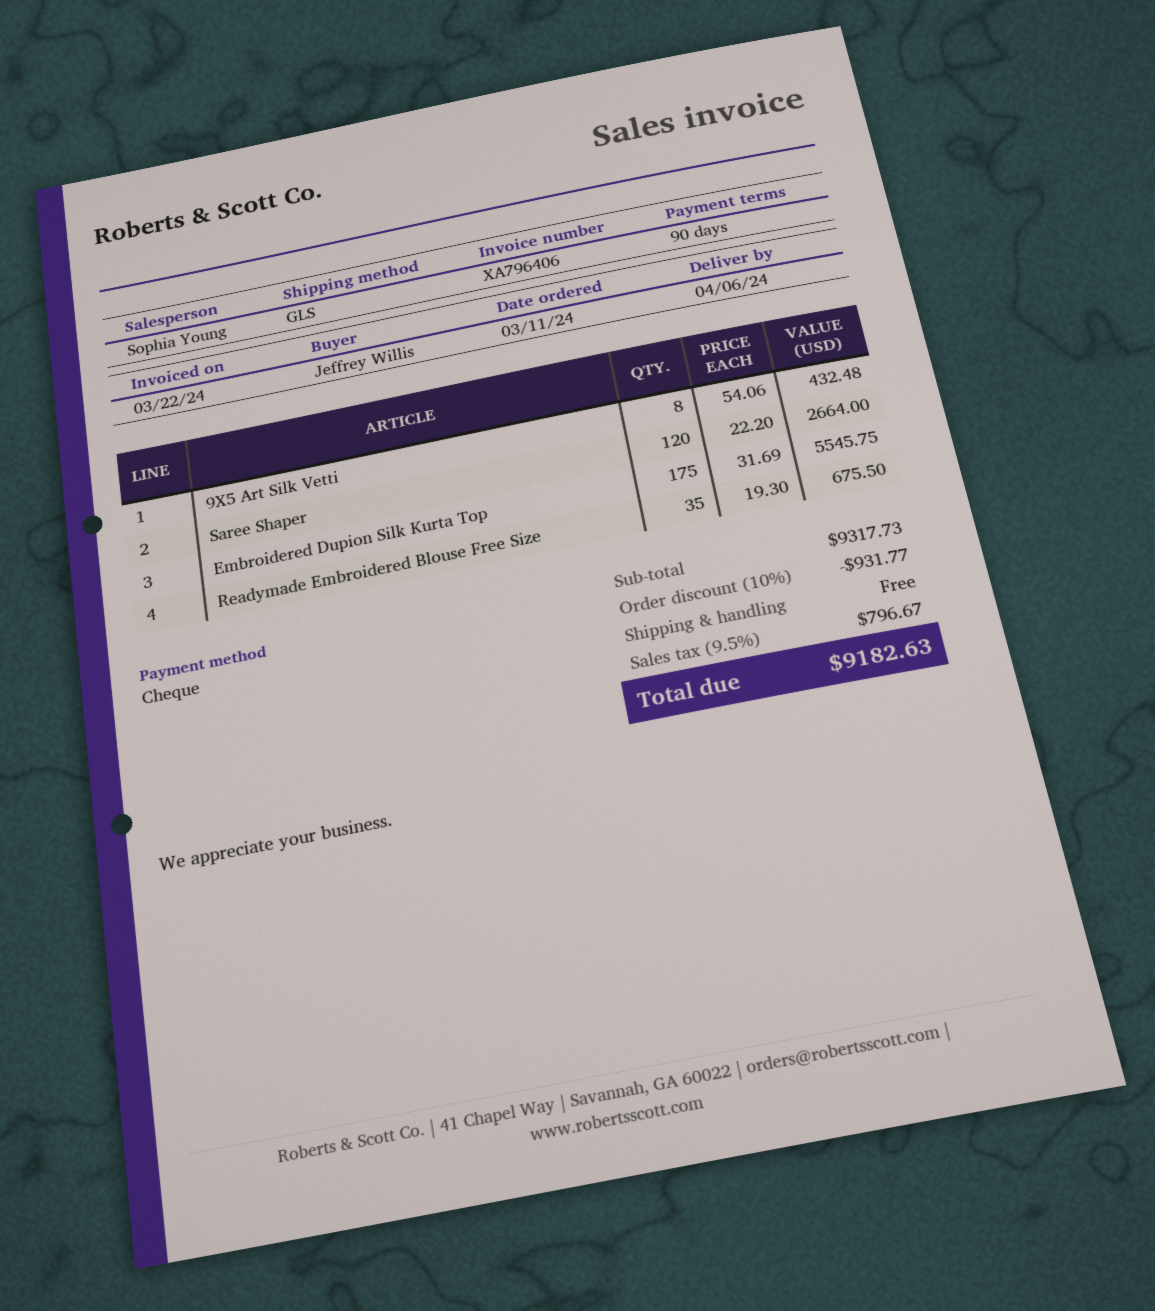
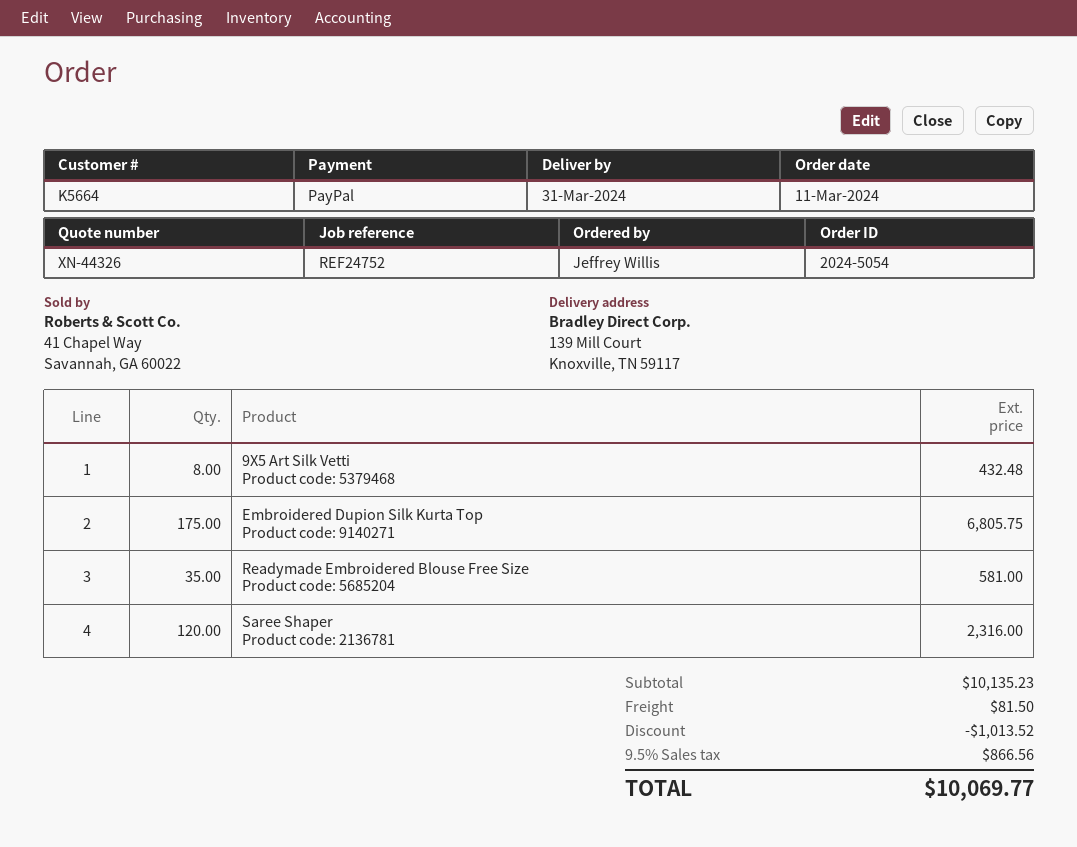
delivery date: 2024-04-06 -> 2024-03-31
payment method: cheque -> PayPal
Saree Shaper: 120 for 2664.00 -> 120 for 2316.00
Embroidered Dupion Silk Kurta Top: 175 for 5545.75 -> 175 for 6805.75
Readymade Embroidered Blouse Free Size: 35 for 675.50 -> 35 for 581.00
subtotal: 9317.73 -> 10135.23
discount: 931.77 -> 1013.52
shipping: 0.00 -> 81.50
tax: 9.5% = 796.67 -> 9.5% = 866.56
total: 9182.63 -> 10069.77

